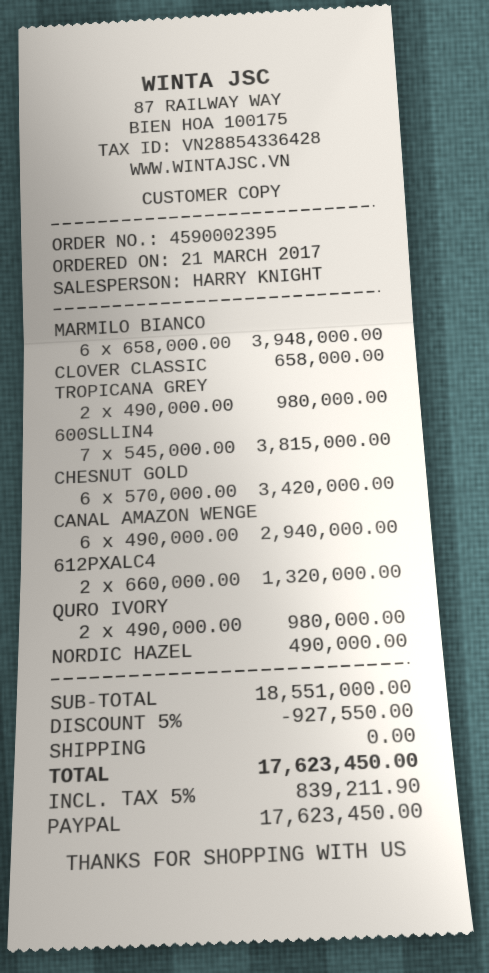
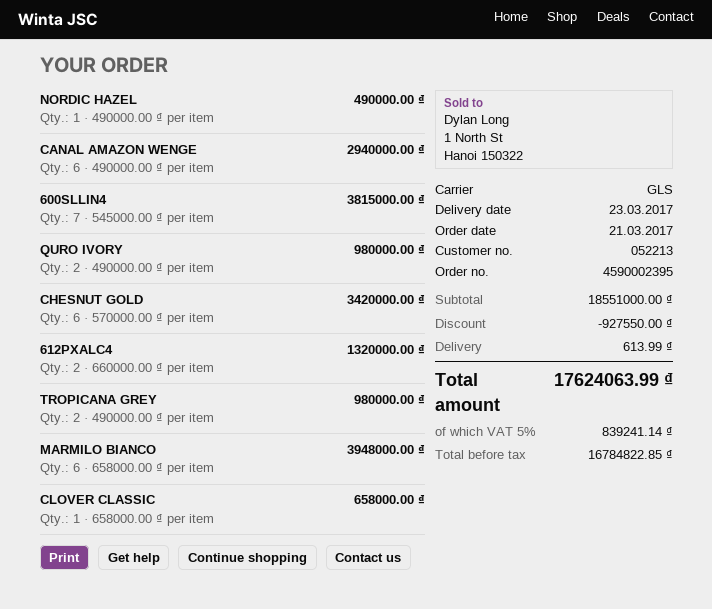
shipping: 0.00 -> 613.99
tax: 5% = 839211.90 -> 5% = 839241.14
total: 17623450.00 -> 17624063.99

